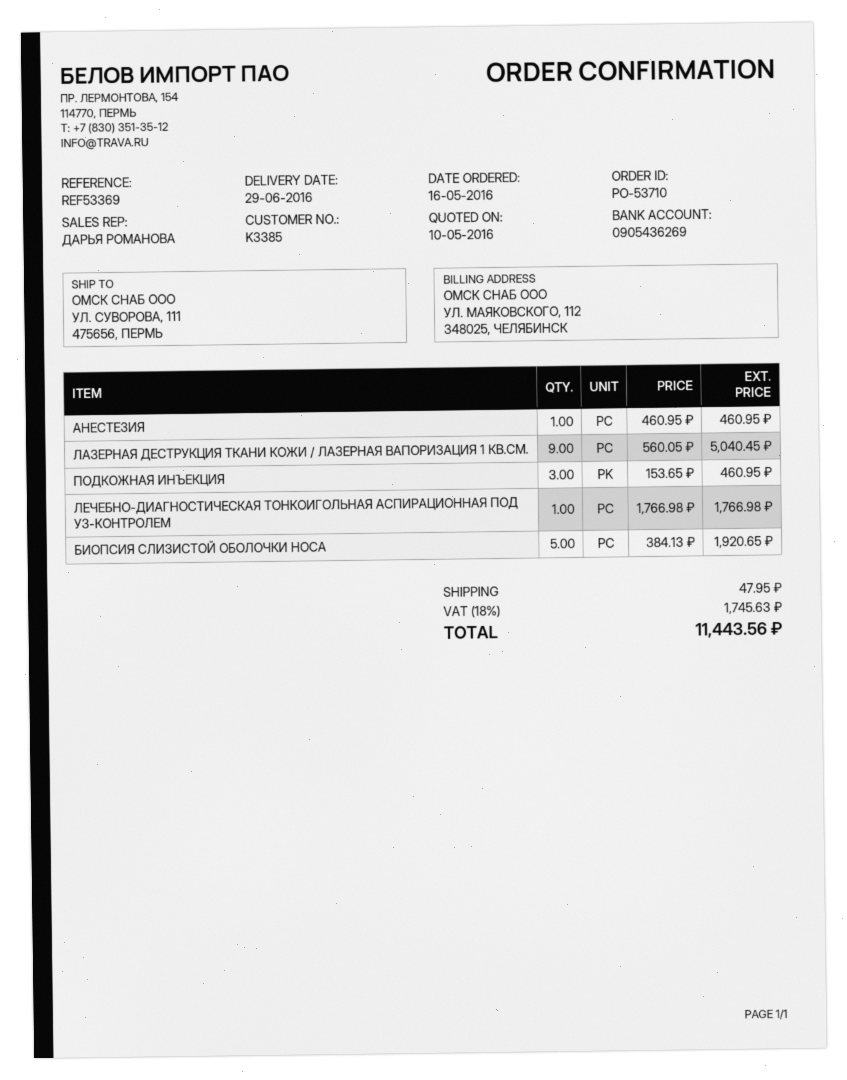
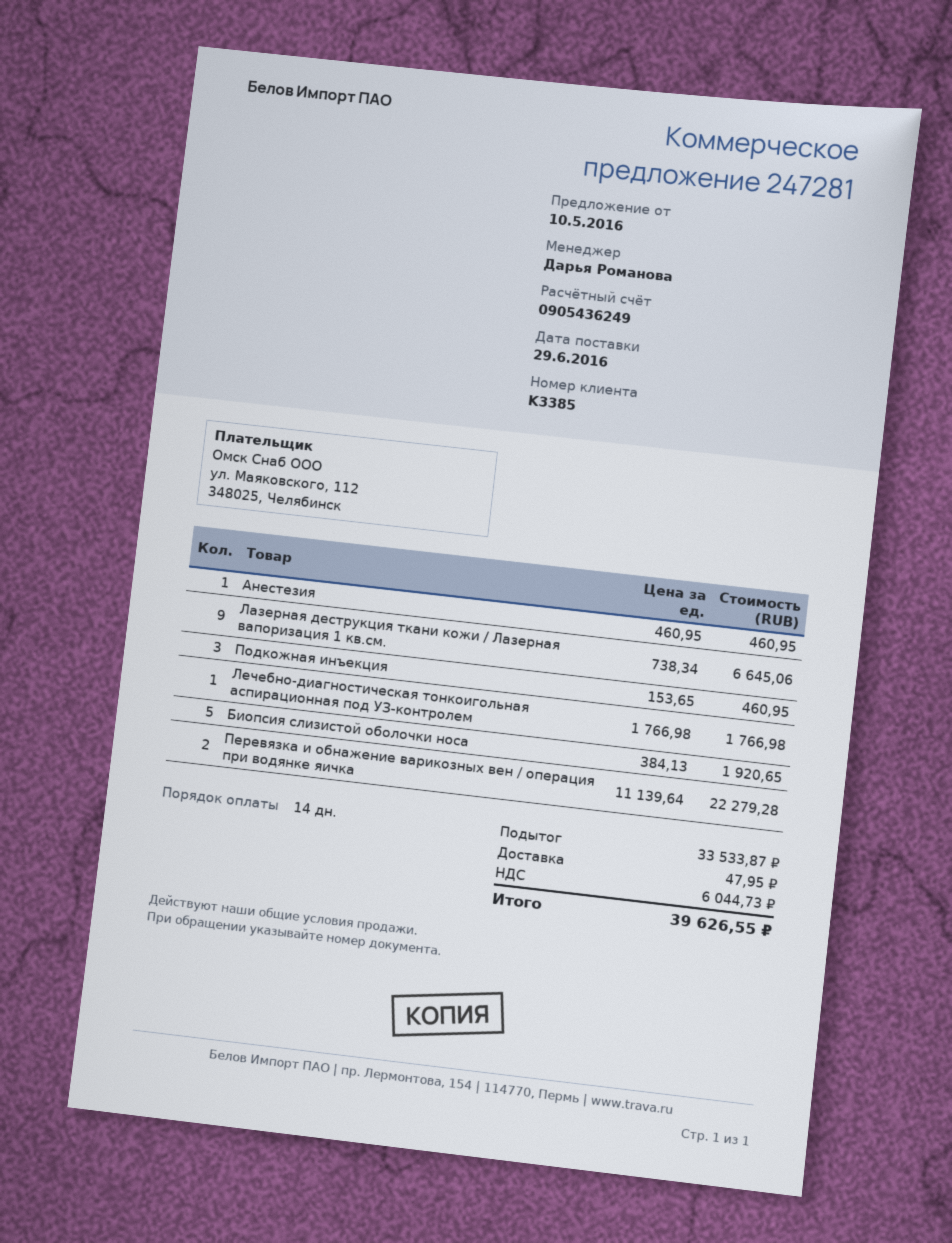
bank account: 0905436269 -> 0905436249
ЛАЗЕРНАЯ ДЕСТРУКЦИЯ ТКАНИ КОЖИ / ЛАЗЕРНАЯ ВАПОРИЗАЦИЯ 1 КВ.СМ.: 9 x 560.05 = 5040.45 -> 9 x 738.34 = 6645.06
Перевязка и обнажение варикозных вен / операция при водянке яичка: none -> 2 x 11139.64 = 22279.28
tax: 1745.63 -> 6044.73
total: 11443.56 -> 39626.55

